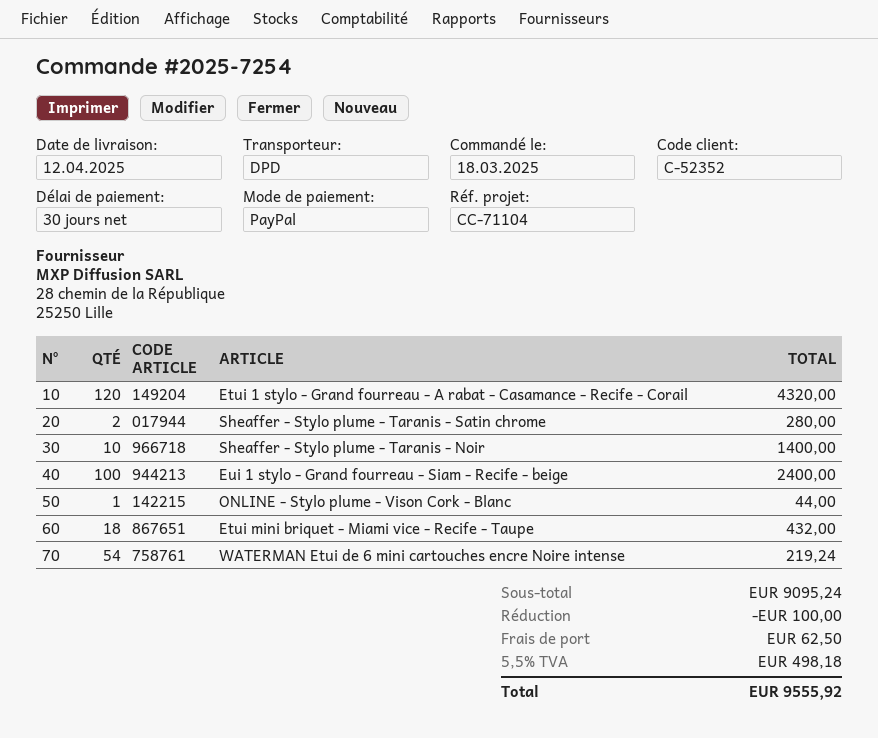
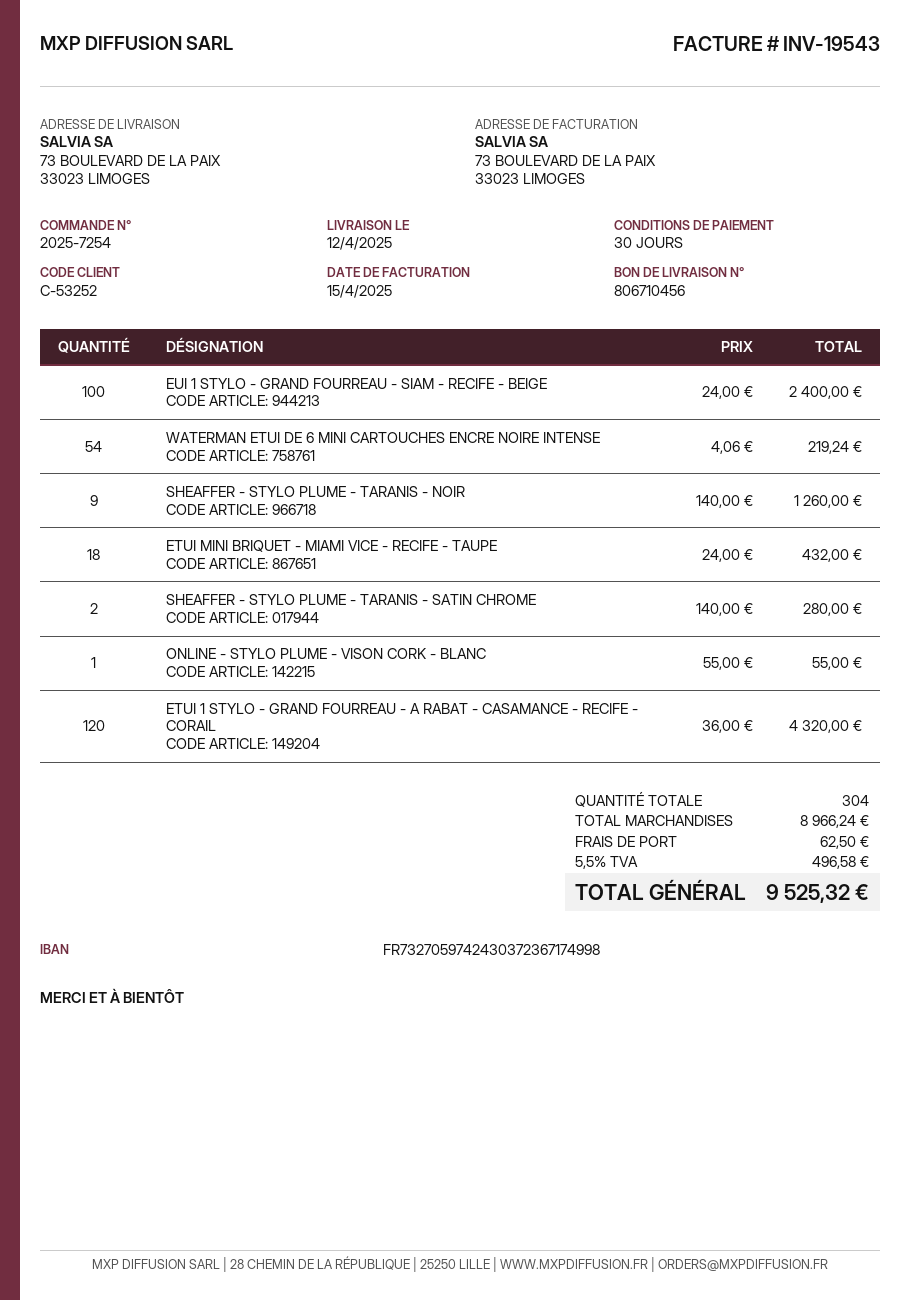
customer number: C-52352 -> C-53252
Sheaffer - Stylo plume - Taranis - Noir: 10 for 1400.00 -> 9 for 1260.00
ONLINE - Stylo plume - Vison Cork - Blanc: 1 for 44.00 -> 1 for 55.00
subtotal: 9095.24 -> 8966.24
discount: 100.00 -> none
tax: 5.5% = 498.18 -> 5.5% = 496.58
total: 9555.92 -> 9525.32

